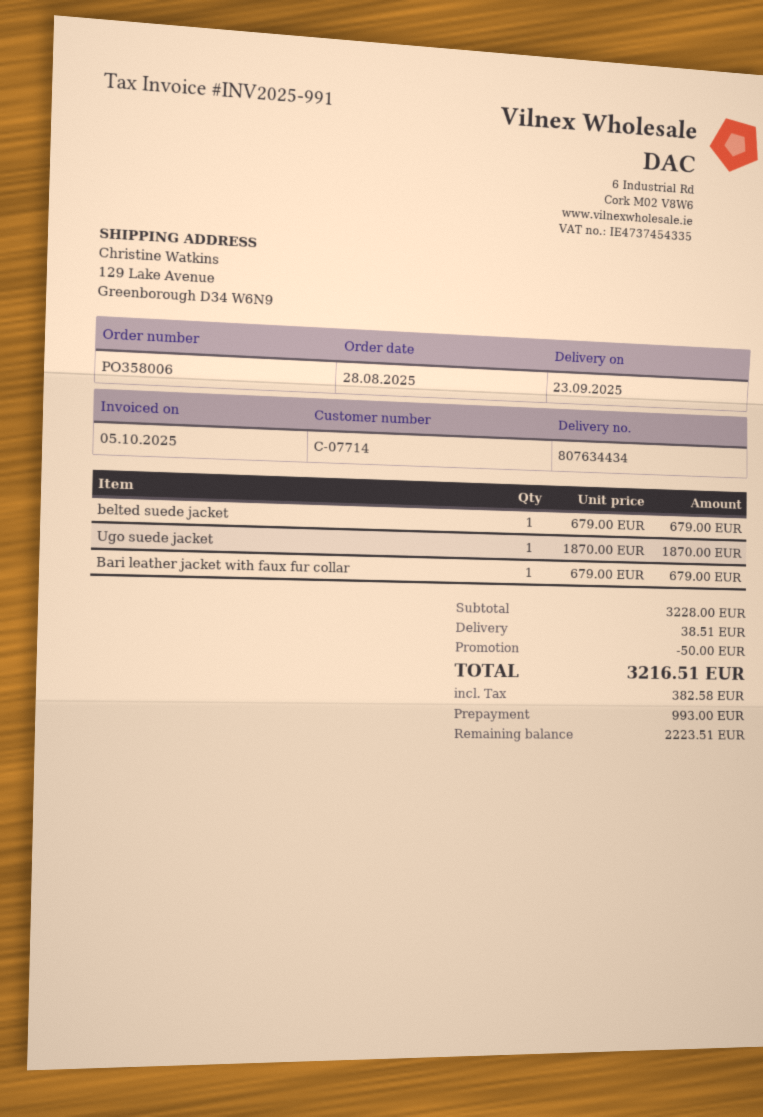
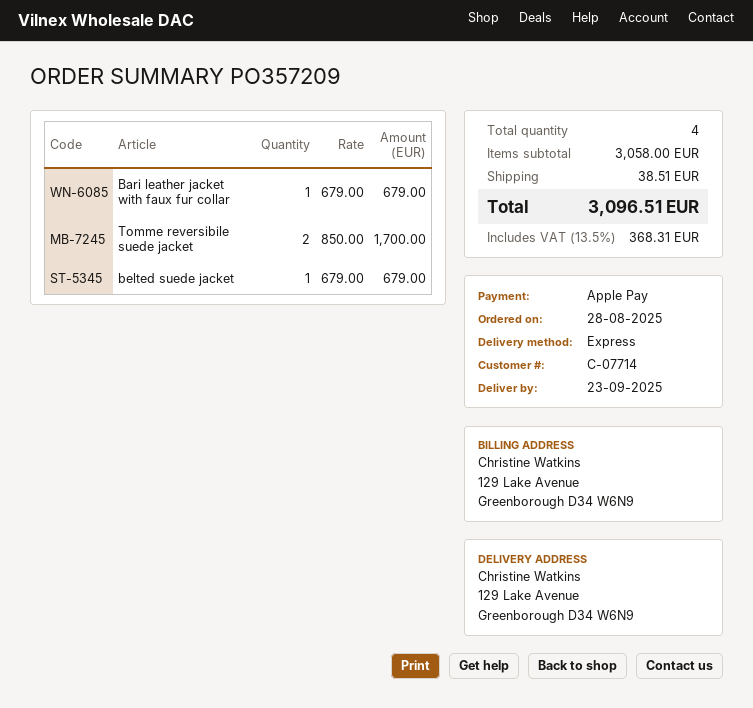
order number: PO358006 -> PO357209
Ugo suede jacket: 1 x 1870.00 = 1870.00 -> none
Tomme reversibile suede jacket: none -> 2 x 850.00 = 1700.00
subtotal: 3228.00 -> 3058.00
discount: 50.00 -> none
tax: 382.58 -> 368.31
total: 3216.51 -> 3096.51

